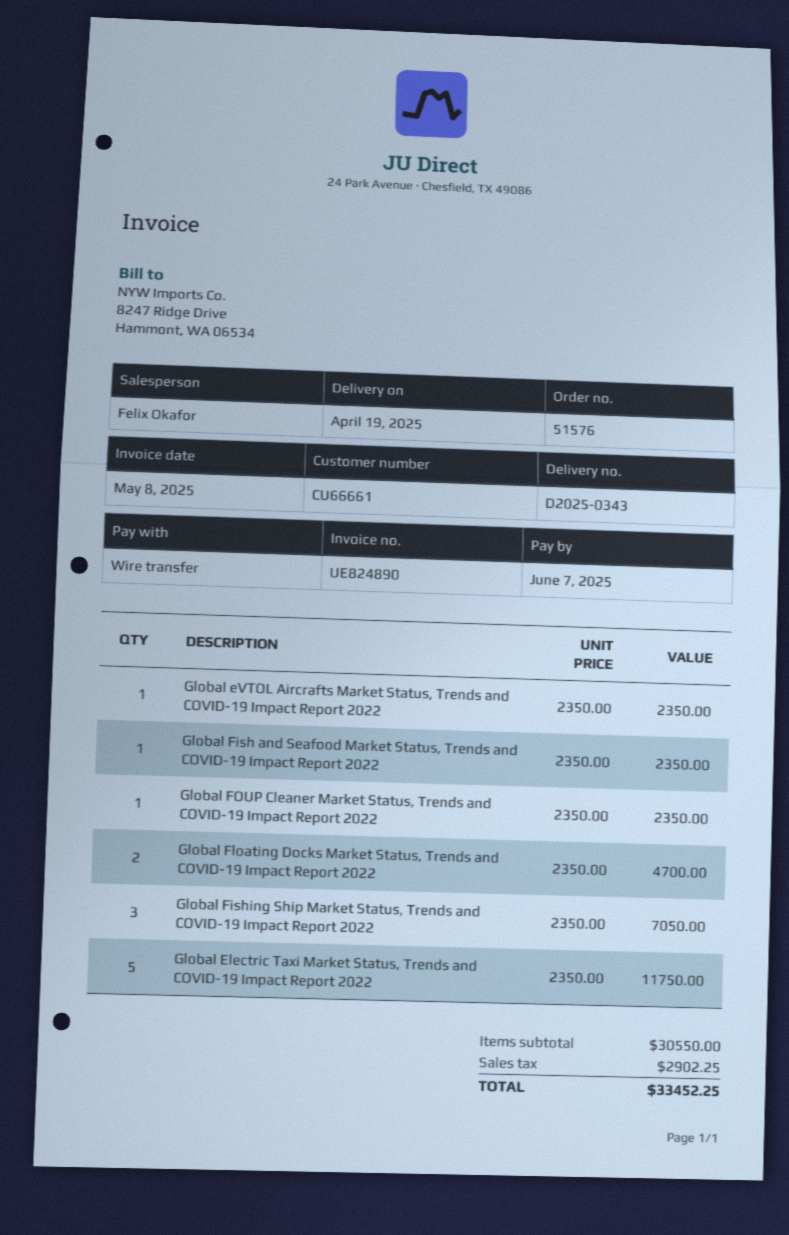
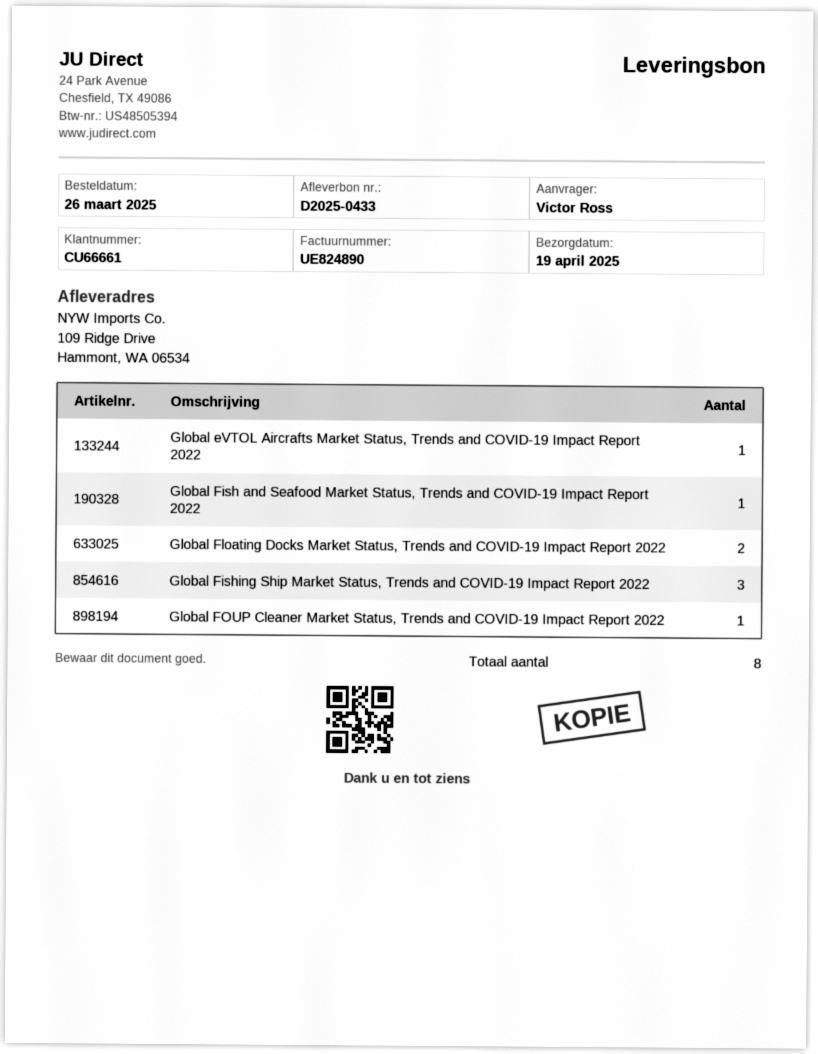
delivery note number: D2025-0343 -> D2025-0433
Global Electric Taxi Market Status, Trends and COVID-19 Impact Report 2022: 5 -> none

